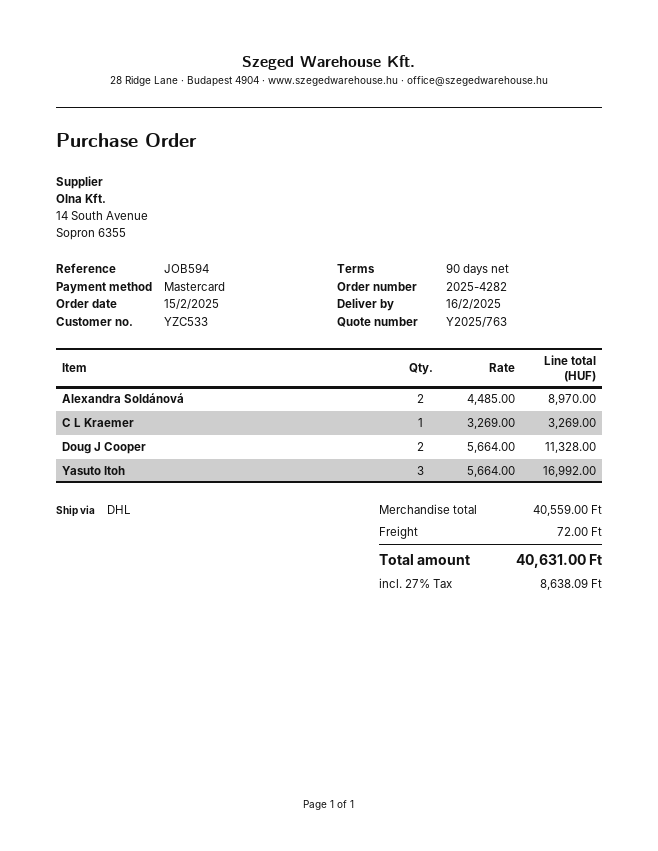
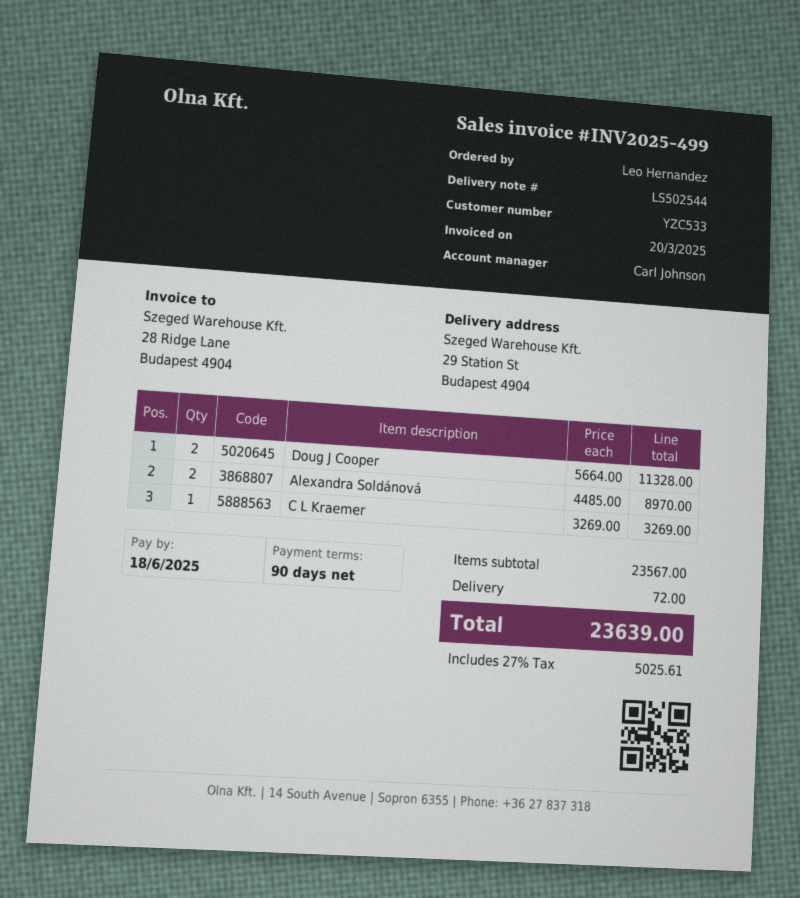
Yasuto Itoh: 3 x 5664.00 = 16992.00 -> none
subtotal: 40559.00 -> 23567.00
tax: 27% = 8638.09 -> 27% = 5025.61
total: 40631.00 -> 23639.00

